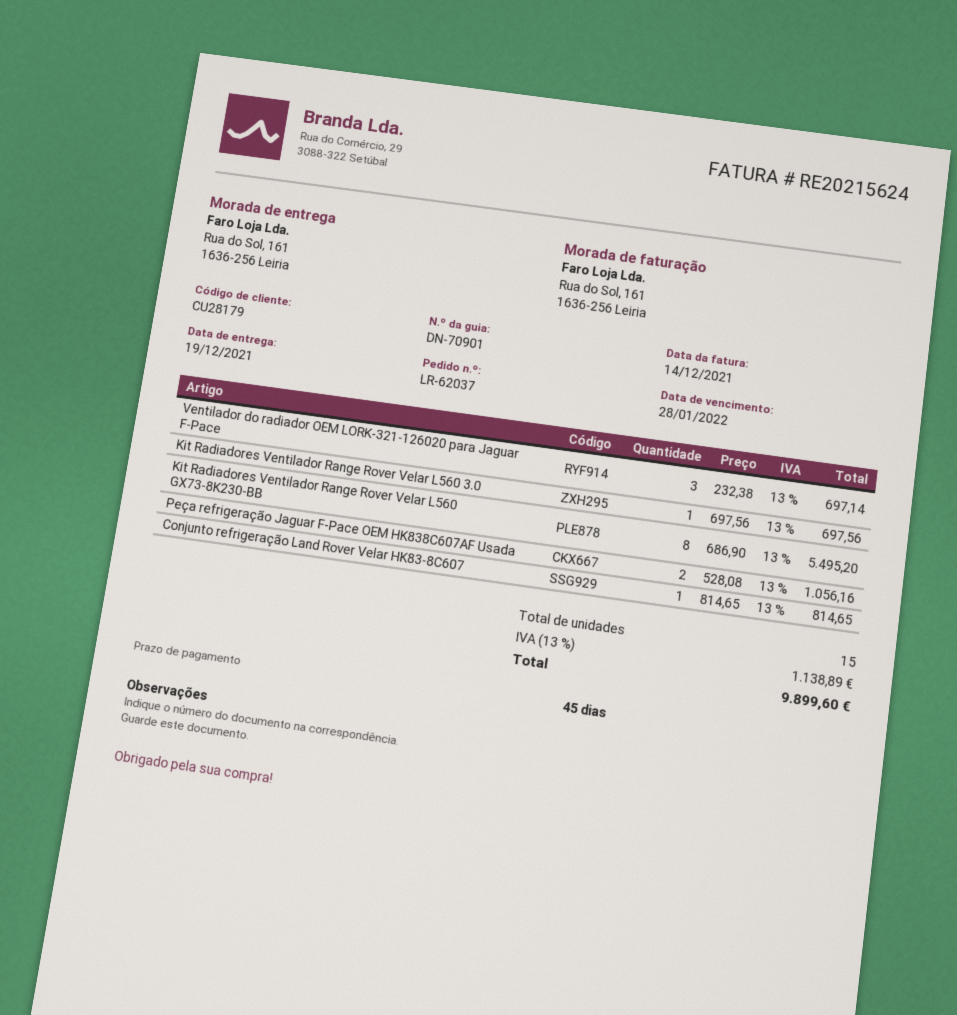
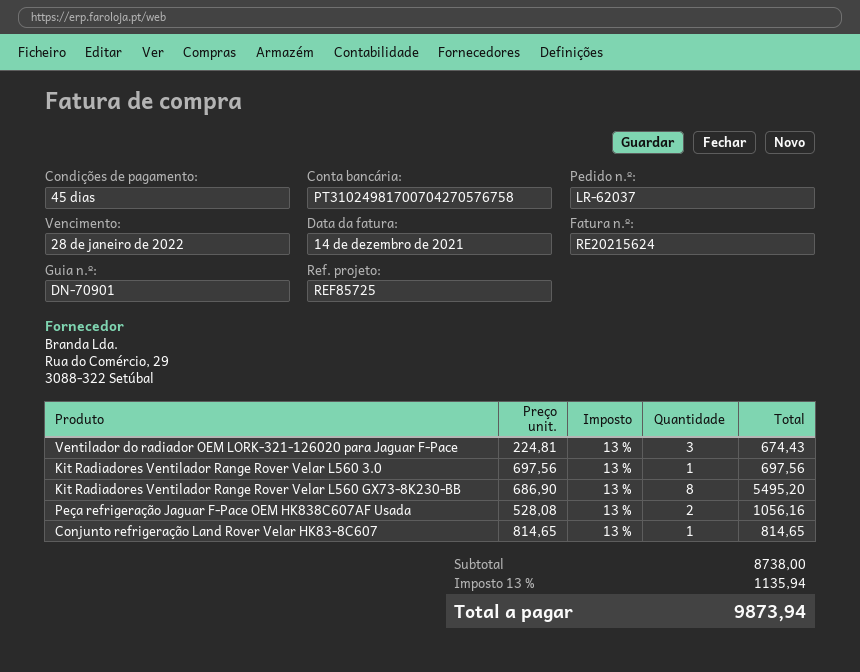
Ventilador do radiador OEM LORK-321-126020 para Jaguar F-Pace: 3 x 232.38 = 697.14 -> 3 x 224.81 = 674.43
tax: 13% = 1138.89 -> 13% = 1135.94
total: 9899.60 -> 9873.94

